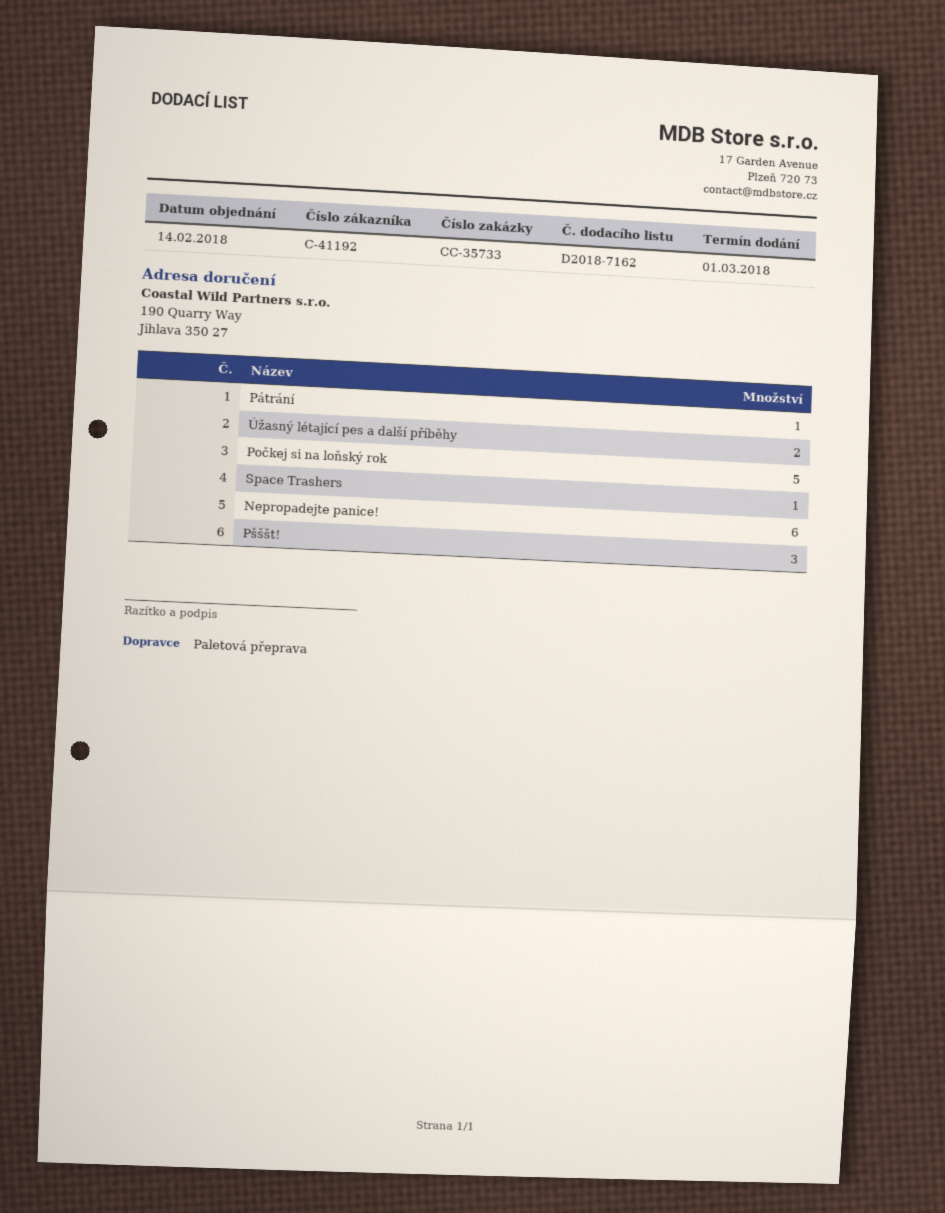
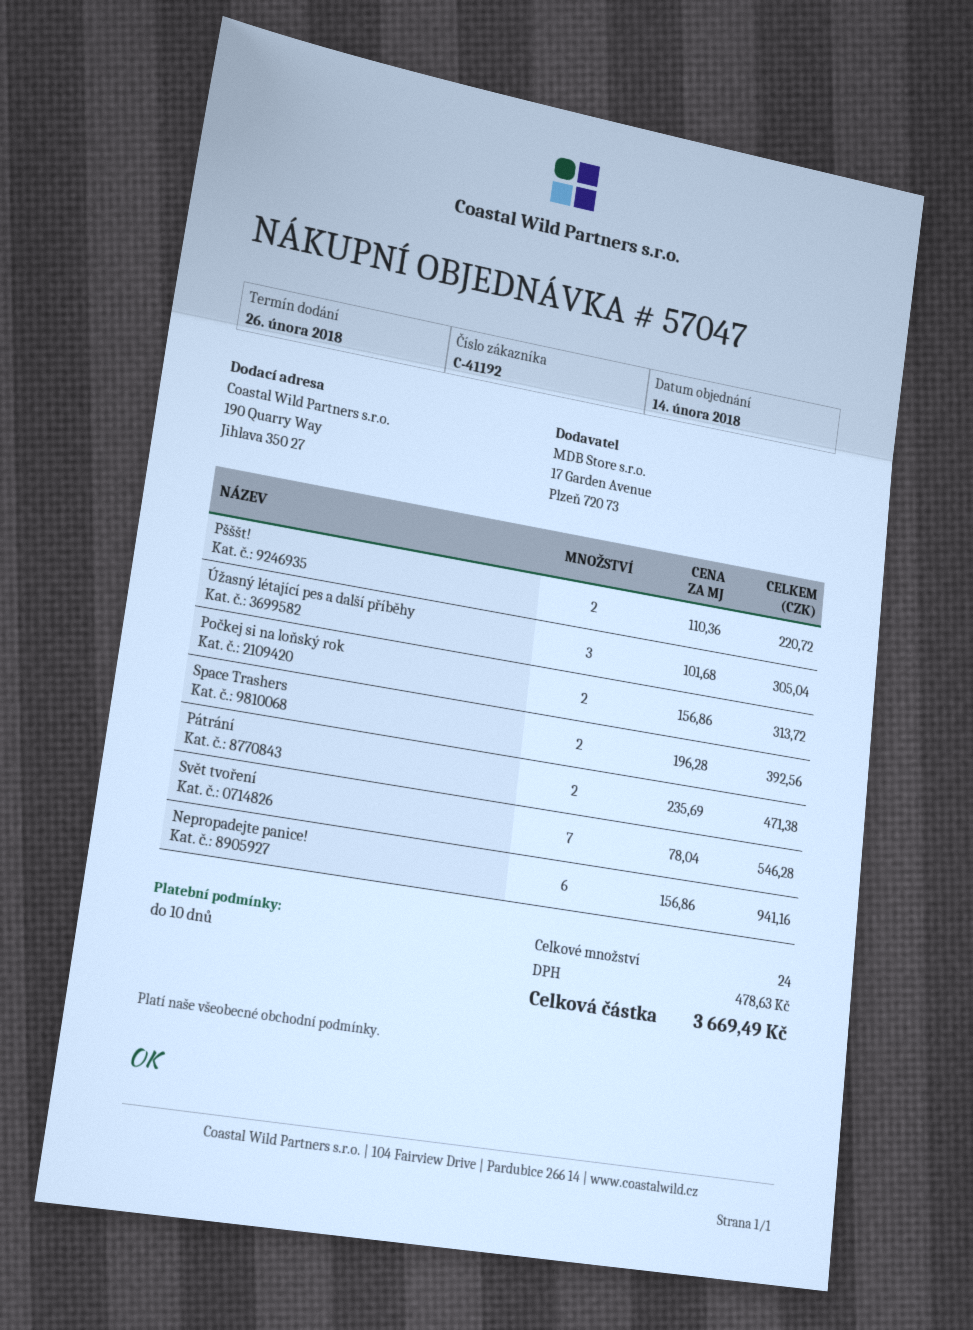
delivery date: 2018-03-01 -> 2018-02-26
Pátrání: 1 -> 2
Úžasný létající pes a další příběhy: 2 -> 3
Počkej si na loňský rok: 5 -> 2
Space Trashers: 1 -> 2
Pšššt!: 3 -> 2
Svět tvoření: none -> 7

